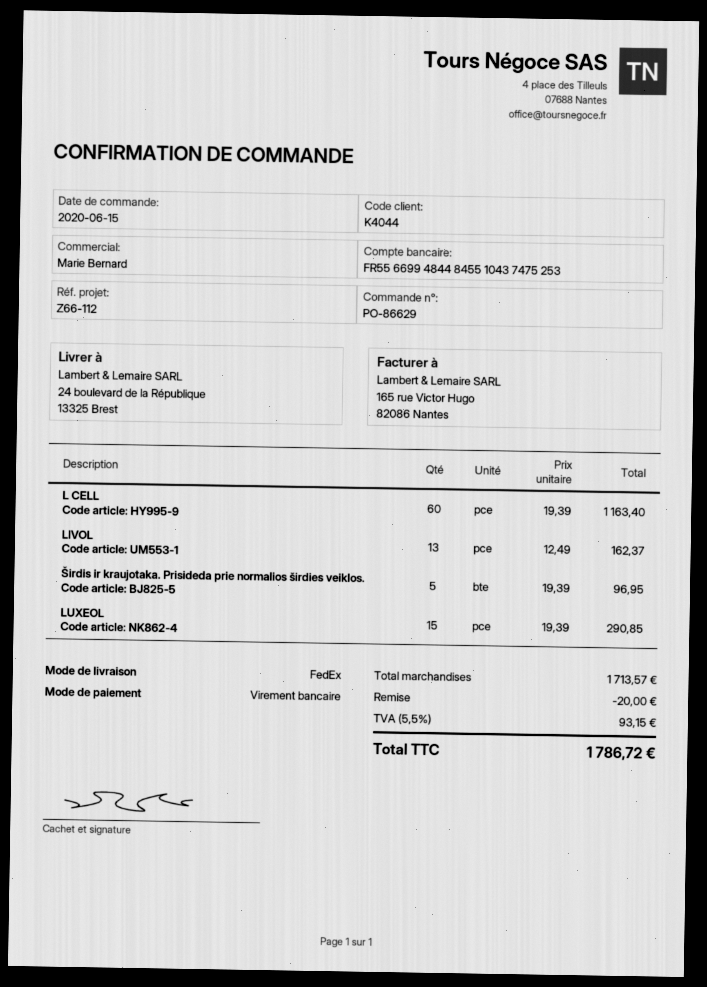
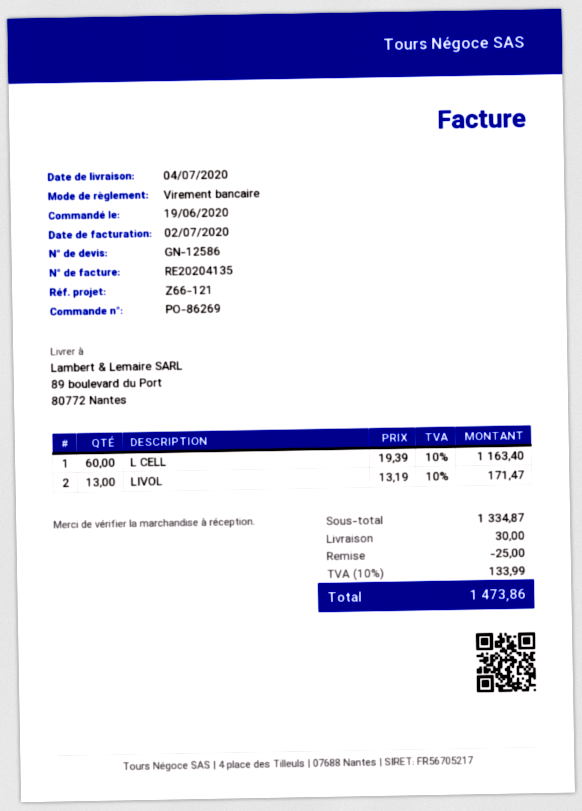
order number: PO-86629 -> PO-86269
order date: 2020-06-15 -> 2020-06-19
reference: Z66-112 -> Z66-121
ship to: 24 boulevard de la République, 13325 Brest -> 89 boulevard du Port, 80772 Nantes
LIVOL: 13 x 12.49 = 162.37 -> 13 x 13.19 = 171.47
Širdis ir kraujotaka. Prisideda prie normalios širdies veiklos.: 5 x 19.39 = 96.95 -> none
LUXEOL: 15 x 19.39 = 290.85 -> none
subtotal: 1713.57 -> 1334.87
discount: 20.00 -> 25.00
shipping: none -> 30.00
tax: 5.5% = 93.15 -> 10% = 133.99
total: 1786.72 -> 1473.86

